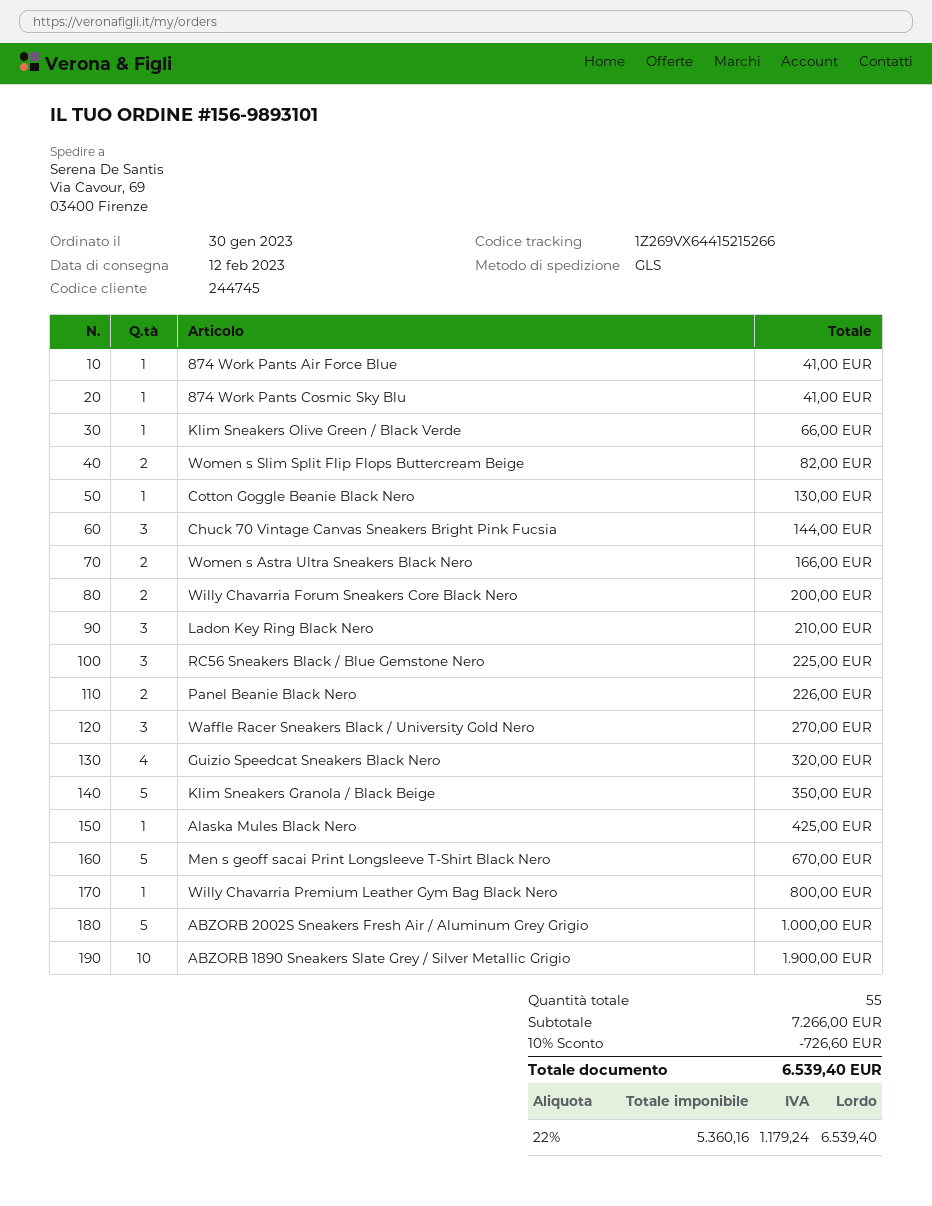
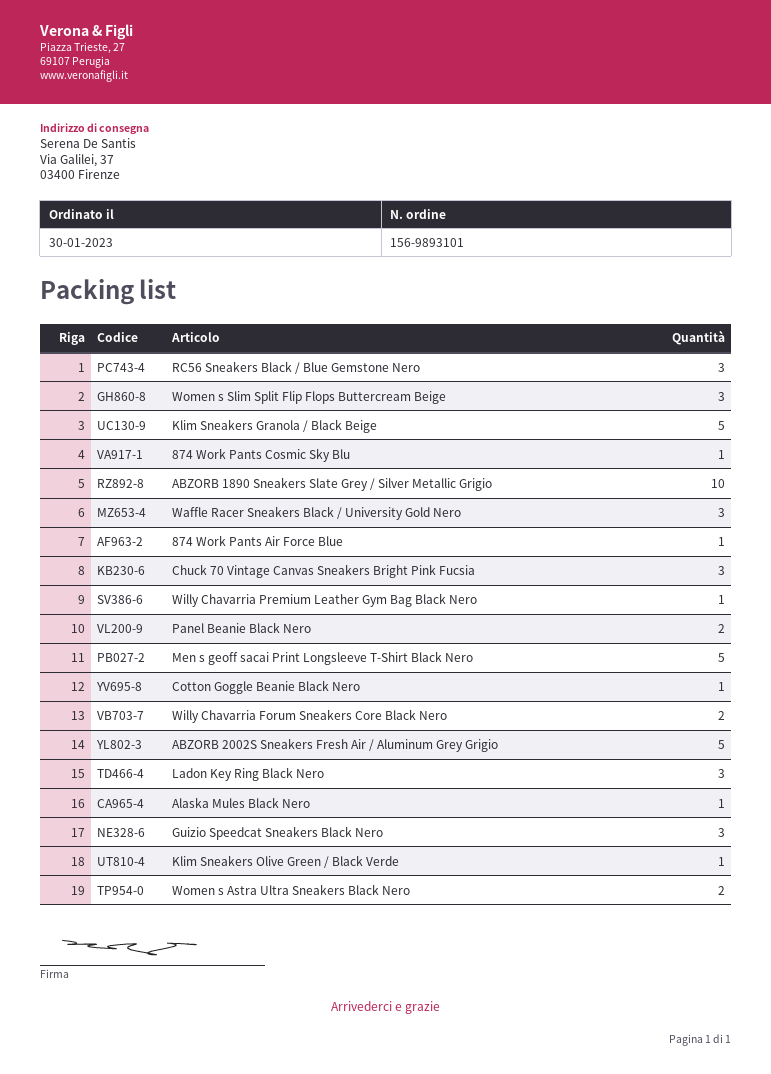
ship to: Via Cavour, 69, 03400 Firenze -> Via Galilei, 37, 03400 Firenze
Women s Slim Split Flip Flops Buttercream Beige: 2 -> 3
Guizio Speedcat Sneakers Black Nero: 4 -> 3

